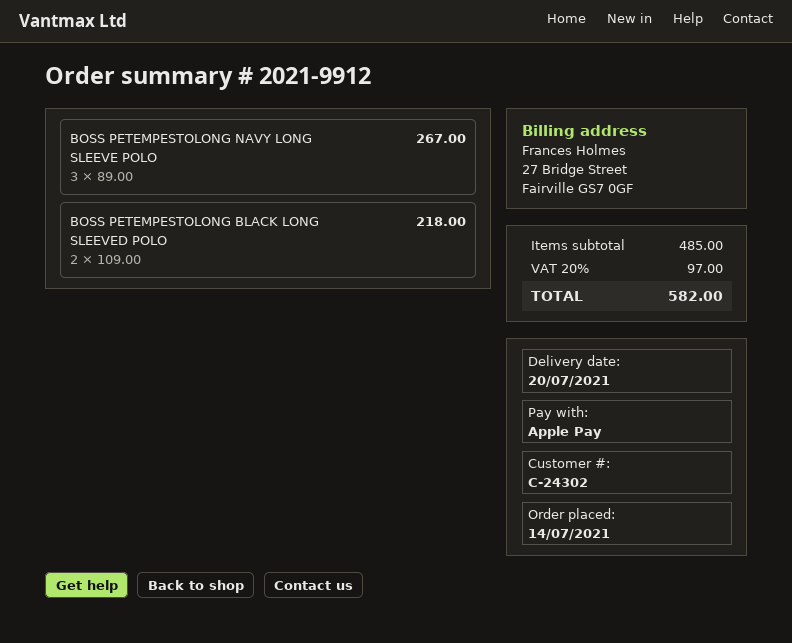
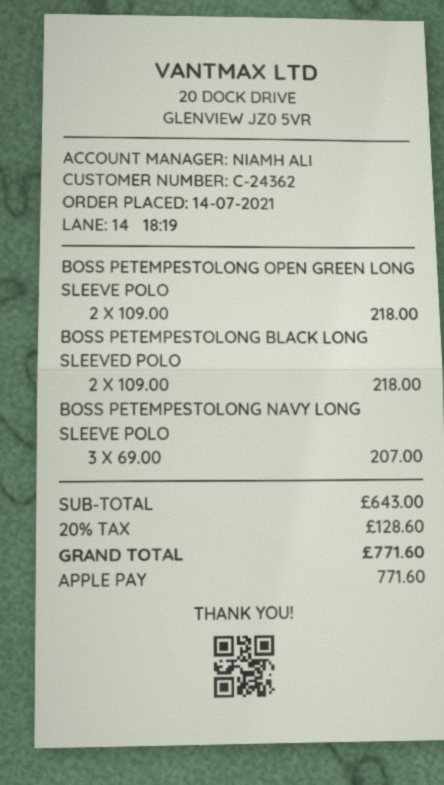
customer number: C-24302 -> C-24362
BOSS PETEMPESTOLONG NAVY LONG SLEEVE POLO: 3 x 89.00 = 267.00 -> 3 x 69.00 = 207.00
BOSS PETEMPESTOLONG OPEN GREEN LONG SLEEVE POLO: none -> 2 x 109.00 = 218.00
subtotal: 485.00 -> 643.00
tax: 20% = 97.00 -> 20% = 128.60
total: 582.00 -> 771.60

